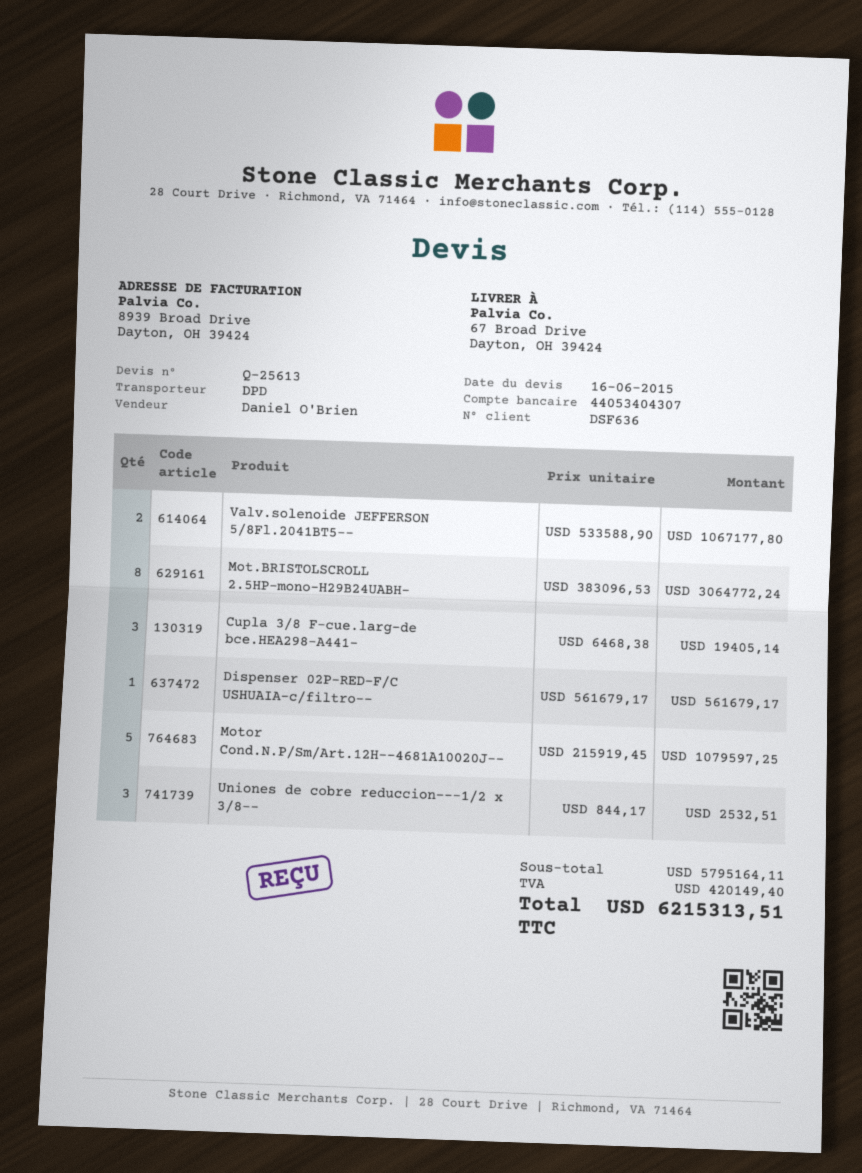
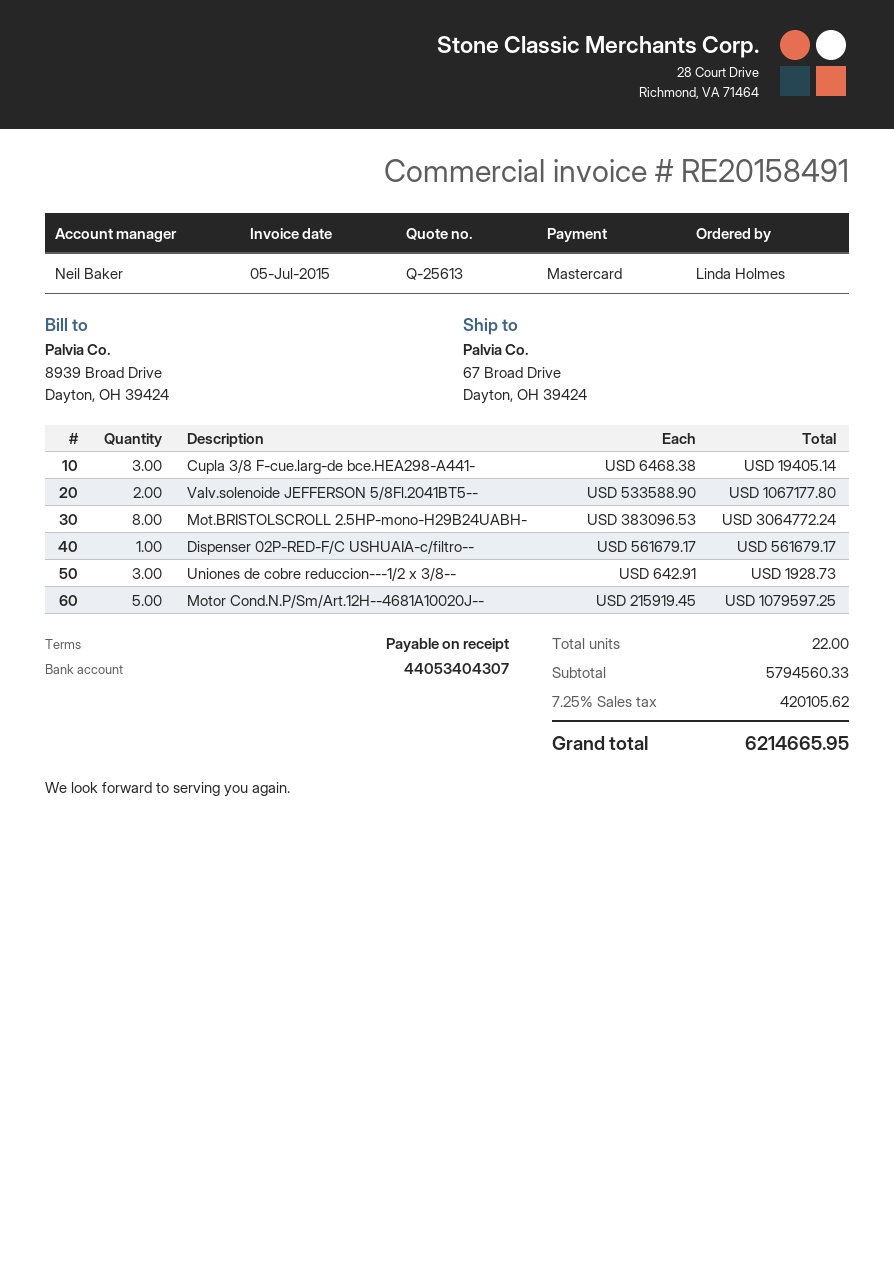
sales rep: Daniel O'Brien -> Neil Baker
Uniones de cobre reduccion---1/2 x 3/8--: 3 x 844.17 = 2532.51 -> 3 x 642.91 = 1928.73
subtotal: 5795164.11 -> 5794560.33
tax: 420149.40 -> 420105.62
total: 6215313.51 -> 6214665.95

